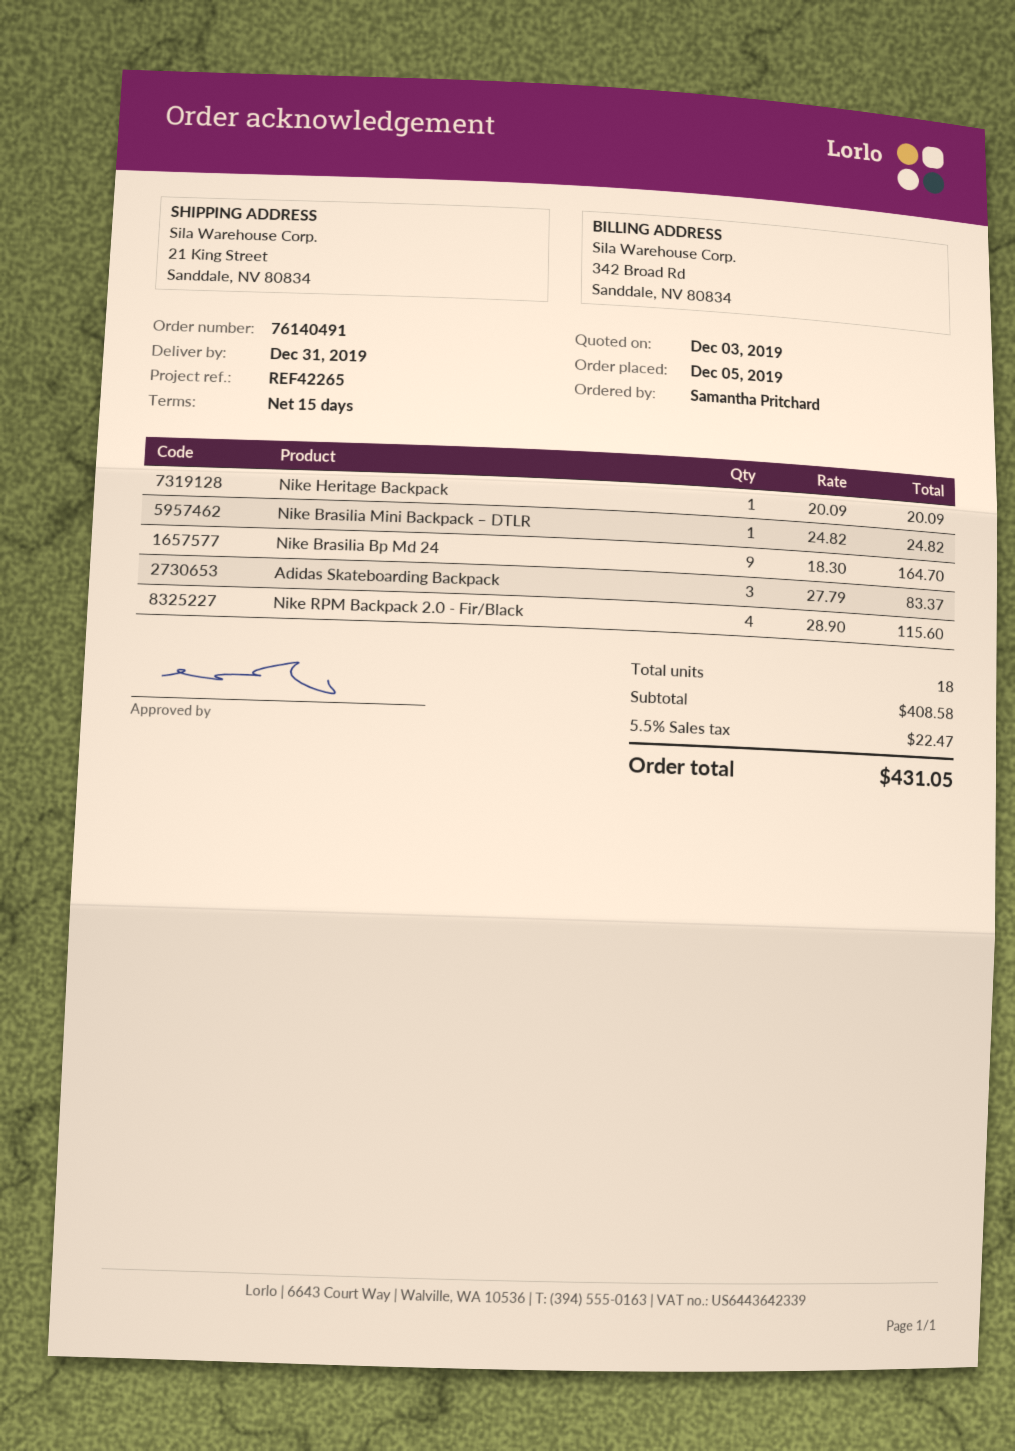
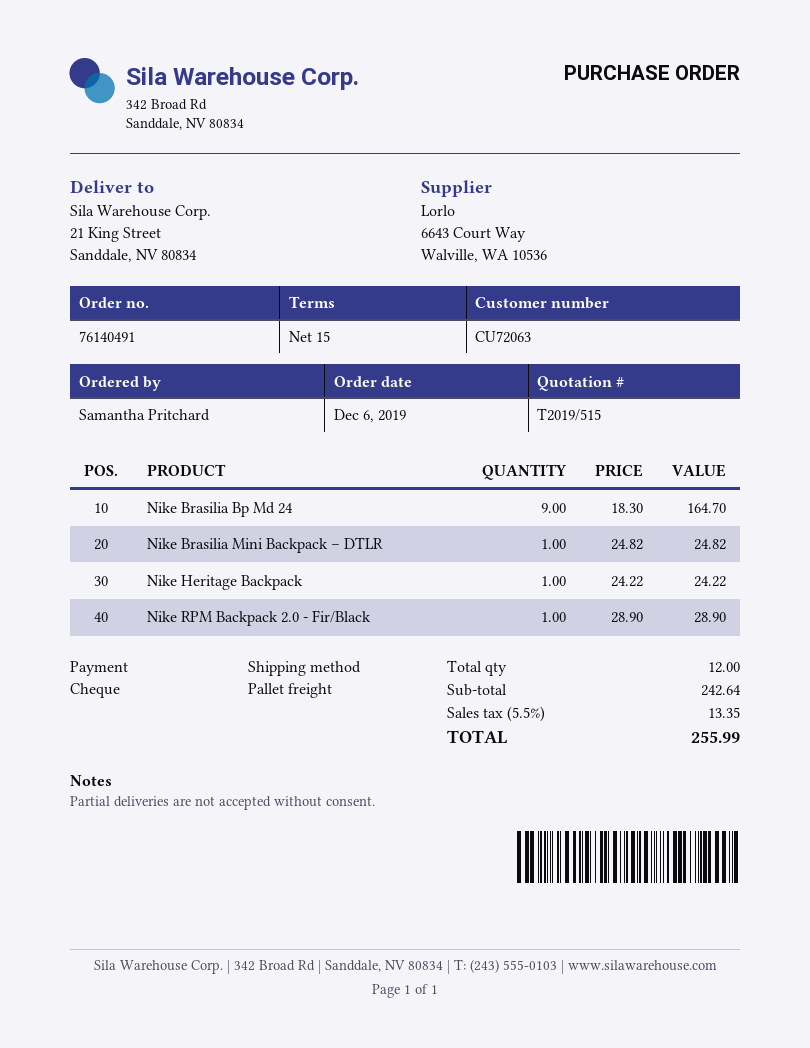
order date: 2019-12-05 -> 2019-12-06
Nike Heritage Backpack: 1 x 20.09 = 20.09 -> 1 x 24.22 = 24.22
Adidas Skateboarding Backpack: 3 x 27.79 = 83.37 -> none
Nike RPM Backpack 2.0 - Fir/Black: 4 x 28.90 = 115.60 -> 1 x 28.90 = 28.90
total quantity: 18 -> 12
subtotal: 408.58 -> 242.64
tax: 5.5% = 22.47 -> 5.5% = 13.35
total: 431.05 -> 255.99

